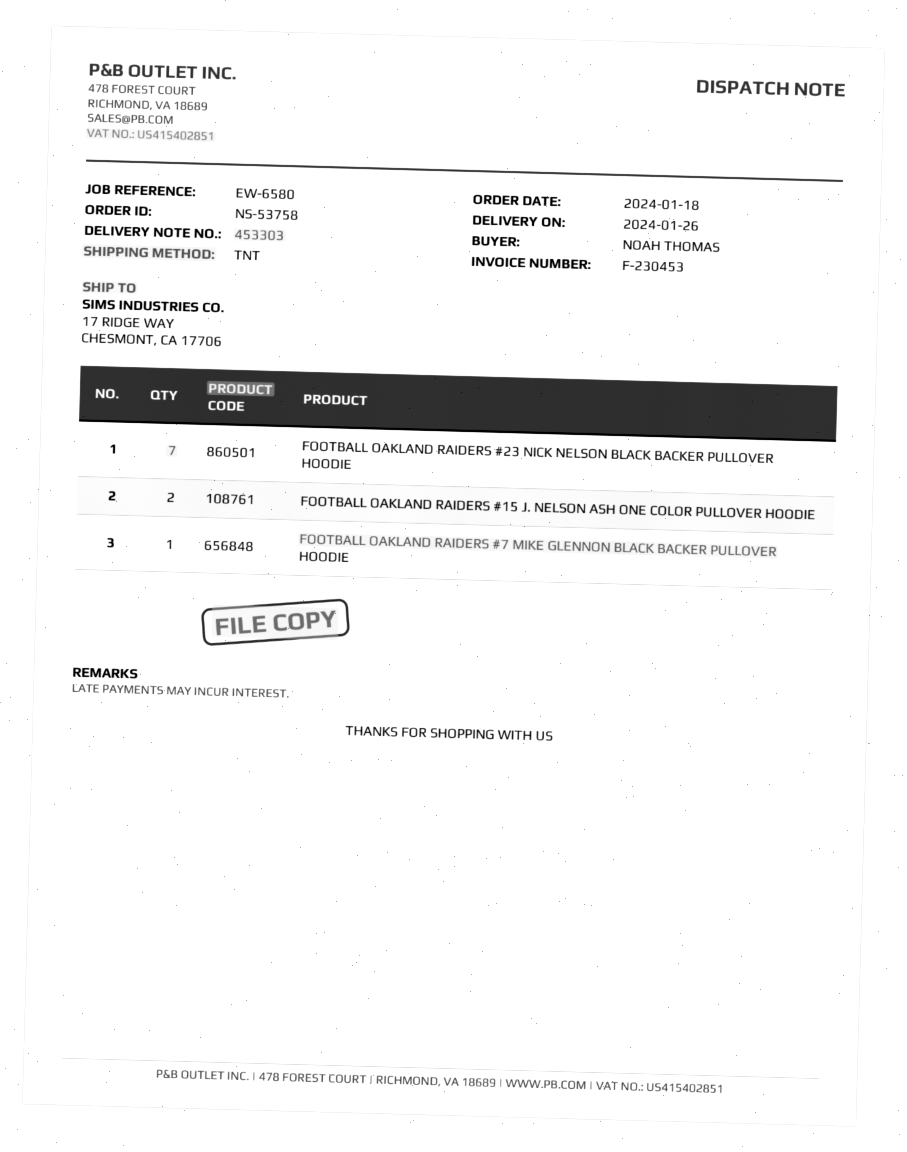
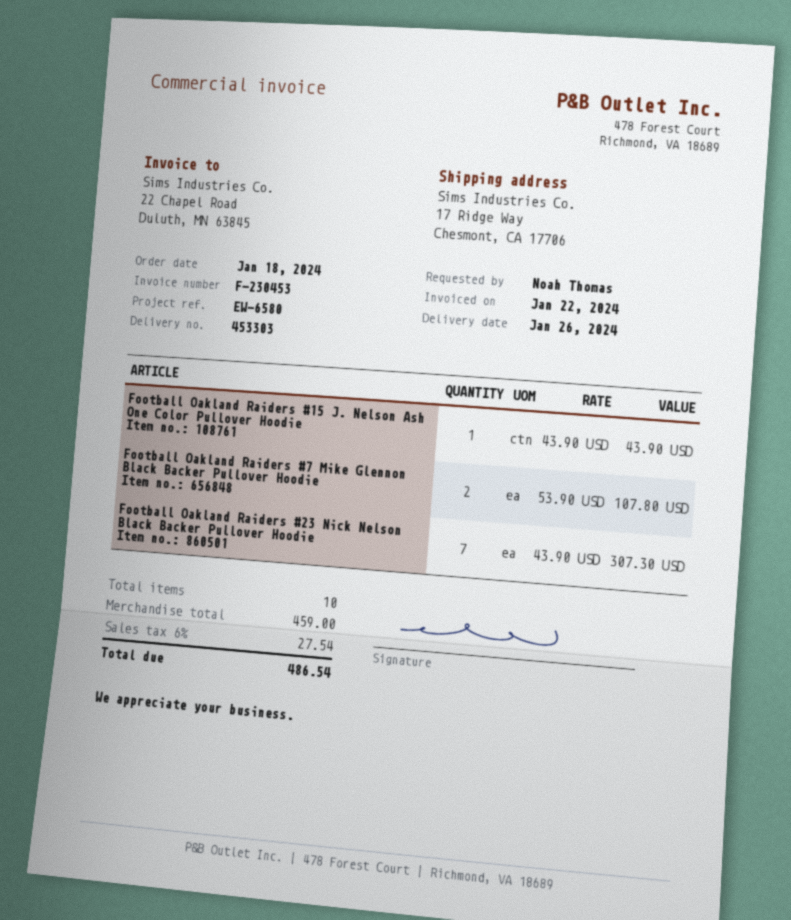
FOOTBALL OAKLAND RAIDERS #15 J. NELSON ASH ONE COLOR PULLOVER HOODIE: 2 -> 1
FOOTBALL OAKLAND RAIDERS #7 MIKE GLENNON BLACK BACKER PULLOVER HOODIE: 1 -> 2

